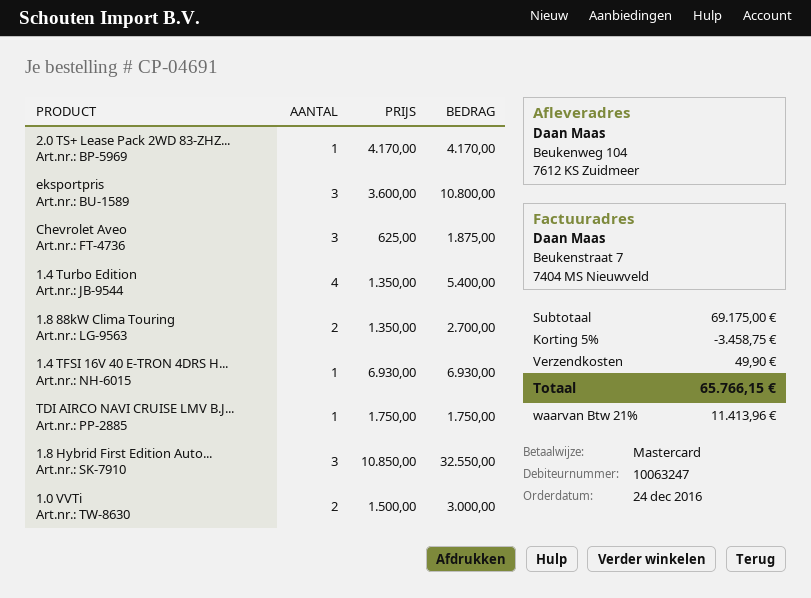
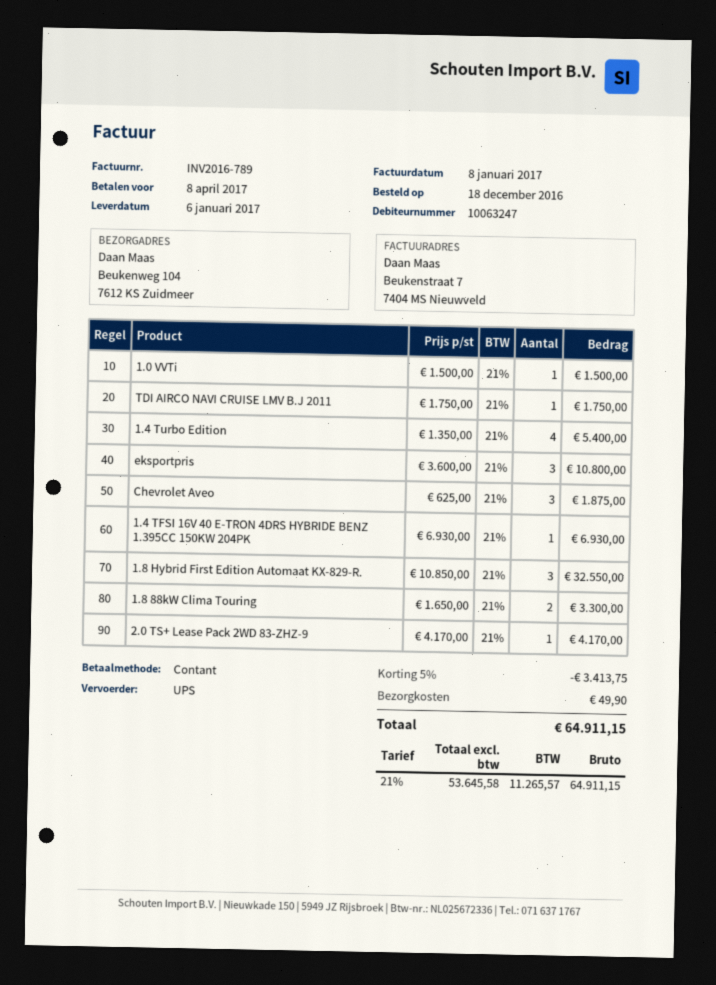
order date: 2016-12-24 -> 2016-12-18
payment method: Mastercard -> cash
1.8 88kW Clima Touring: 2 x 1350.00 = 2700.00 -> 2 x 1650.00 = 3300.00
1.0 VVTi: 2 x 1500.00 = 3000.00 -> 1 x 1500.00 = 1500.00
discount: 5% = 3458.75 -> 5% = 3413.75
tax: 21% = 11413.96 -> 21% = 11265.57
total: 65766.15 -> 64911.15

